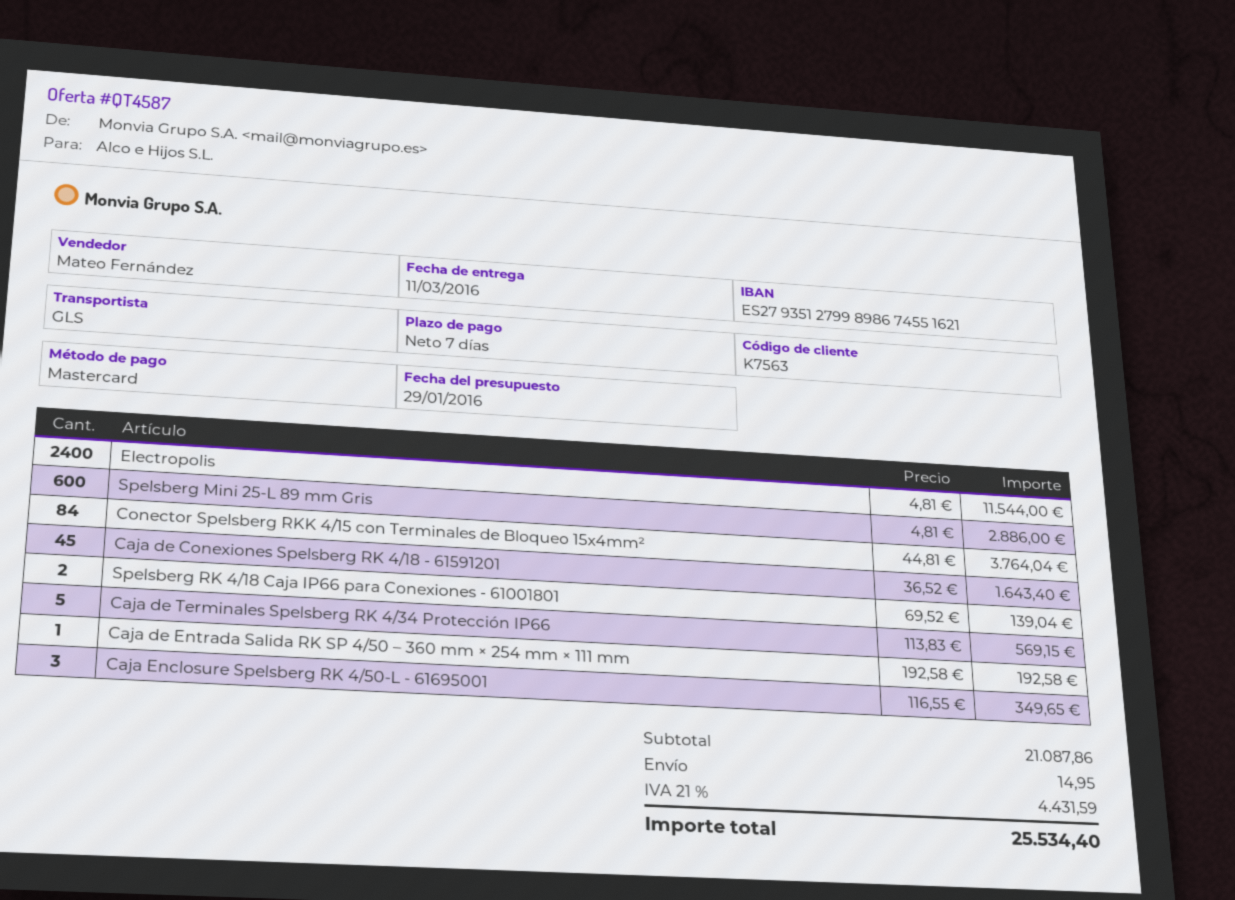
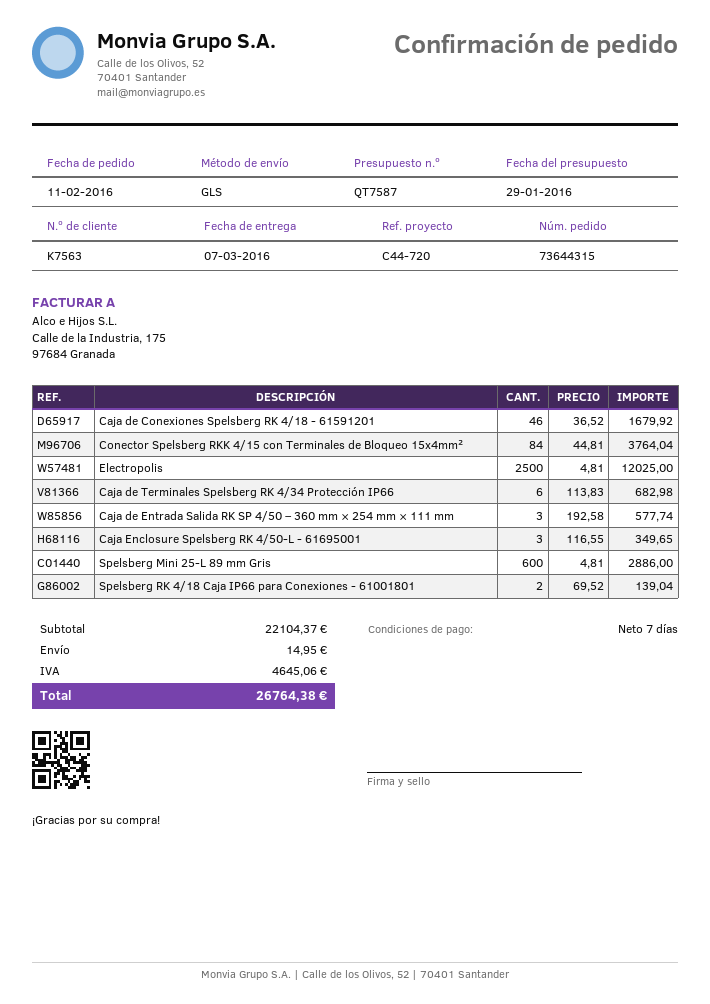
quote number: QT4587 -> QT7587
delivery date: 2016-03-11 -> 2016-03-07
Electropolis: 2400 x 4.81 = 11544.00 -> 2500 x 4.81 = 12025.00
Caja de Conexiones Spelsberg RK 4/18 - 61591201: 45 x 36.52 = 1643.40 -> 46 x 36.52 = 1679.92
Caja de Terminales Spelsberg RK 4/34 Protección IP66: 5 x 113.83 = 569.15 -> 6 x 113.83 = 682.98
Caja de Entrada Salida RK SP 4/50 – 360 mm × 254 mm × 111 mm: 1 x 192.58 = 192.58 -> 3 x 192.58 = 577.74
subtotal: 21087.86 -> 22104.37
tax: 4431.59 -> 4645.06
total: 25534.40 -> 26764.38

